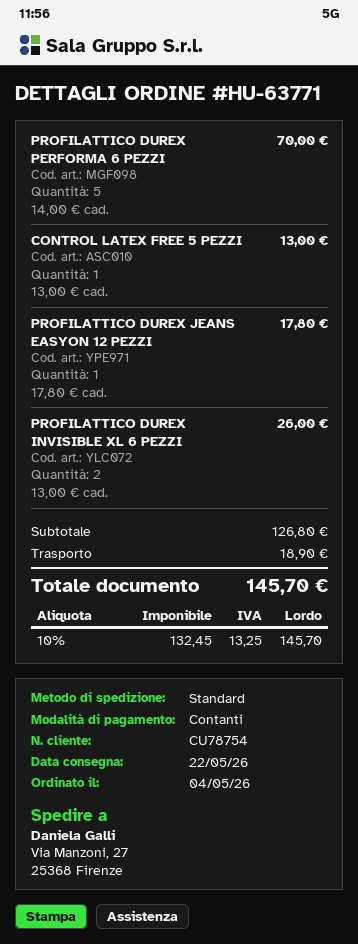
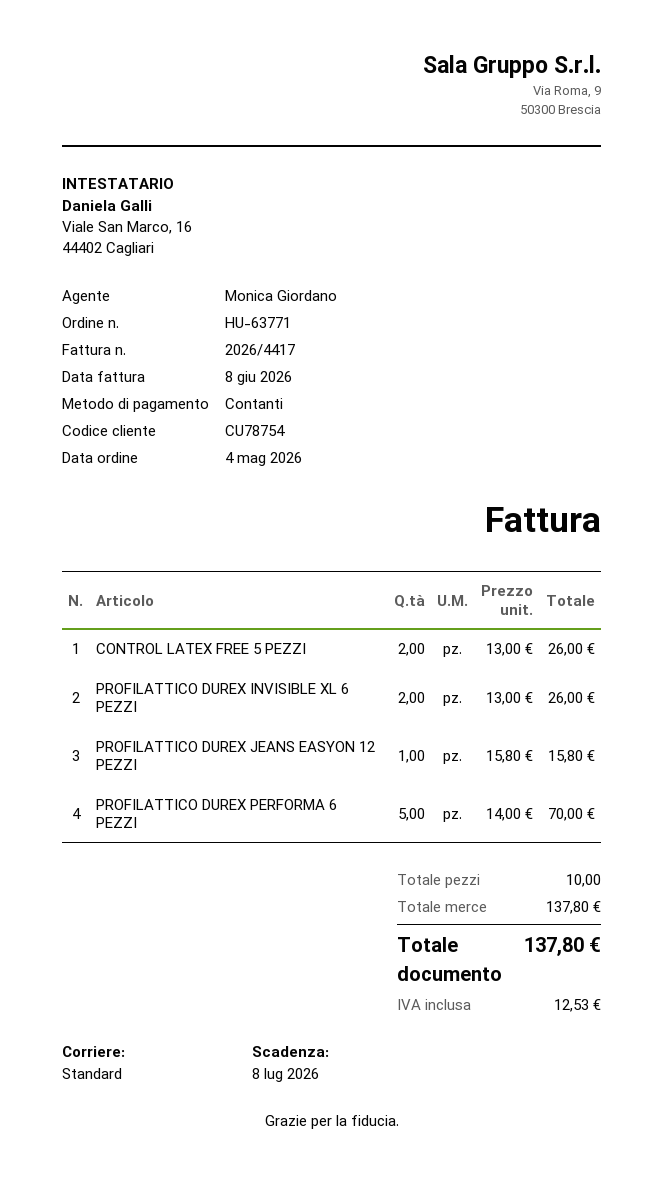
CONTROL LATEX FREE 5 PEZZI: 1 x 13.00 = 13.00 -> 2 x 13.00 = 26.00
PROFILATTICO DUREX JEANS EASYON 12 PEZZI: 1 x 17.80 = 17.80 -> 1 x 15.80 = 15.80
subtotal: 126.80 -> 137.80
shipping: 18.90 -> none
tax: 13.25 -> 12.53
total: 145.70 -> 137.80

